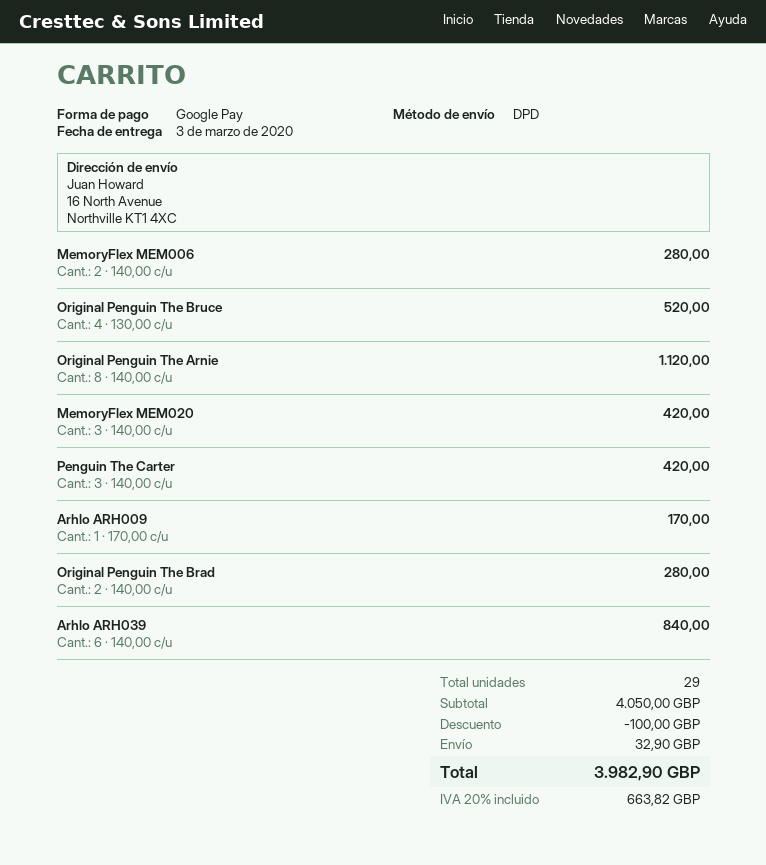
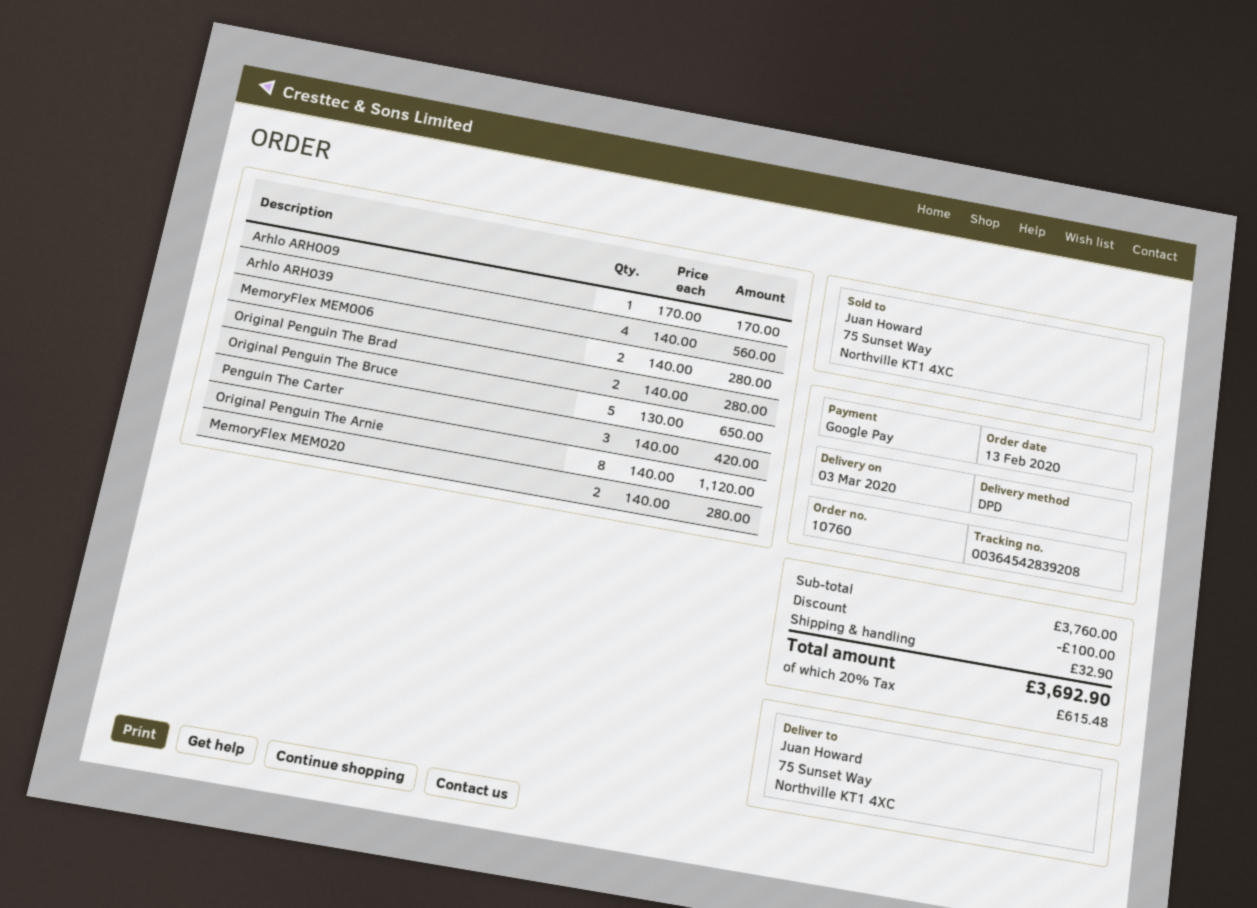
ship to: 16 North Avenue, Northville KT1 4XC -> 75 Sunset Way, Northville KT1 4XC
Original Penguin The Bruce: 4 x 130.00 = 520.00 -> 5 x 130.00 = 650.00
MemoryFlex MEM020: 3 x 140.00 = 420.00 -> 2 x 140.00 = 280.00
Arhlo ARH039: 6 x 140.00 = 840.00 -> 4 x 140.00 = 560.00
subtotal: 4050.00 -> 3760.00
tax: 20% = 663.82 -> 20% = 615.48
total: 3982.90 -> 3692.90

